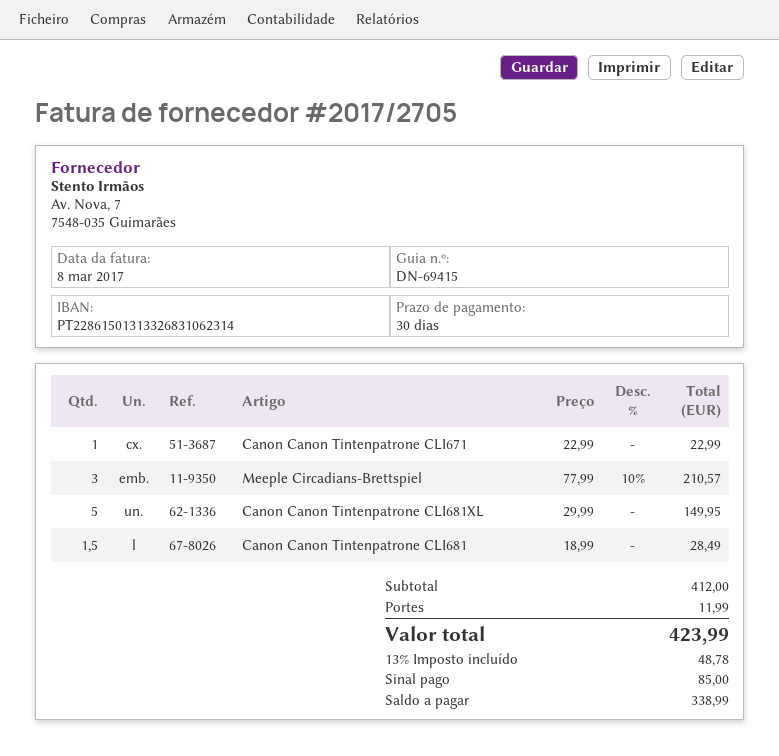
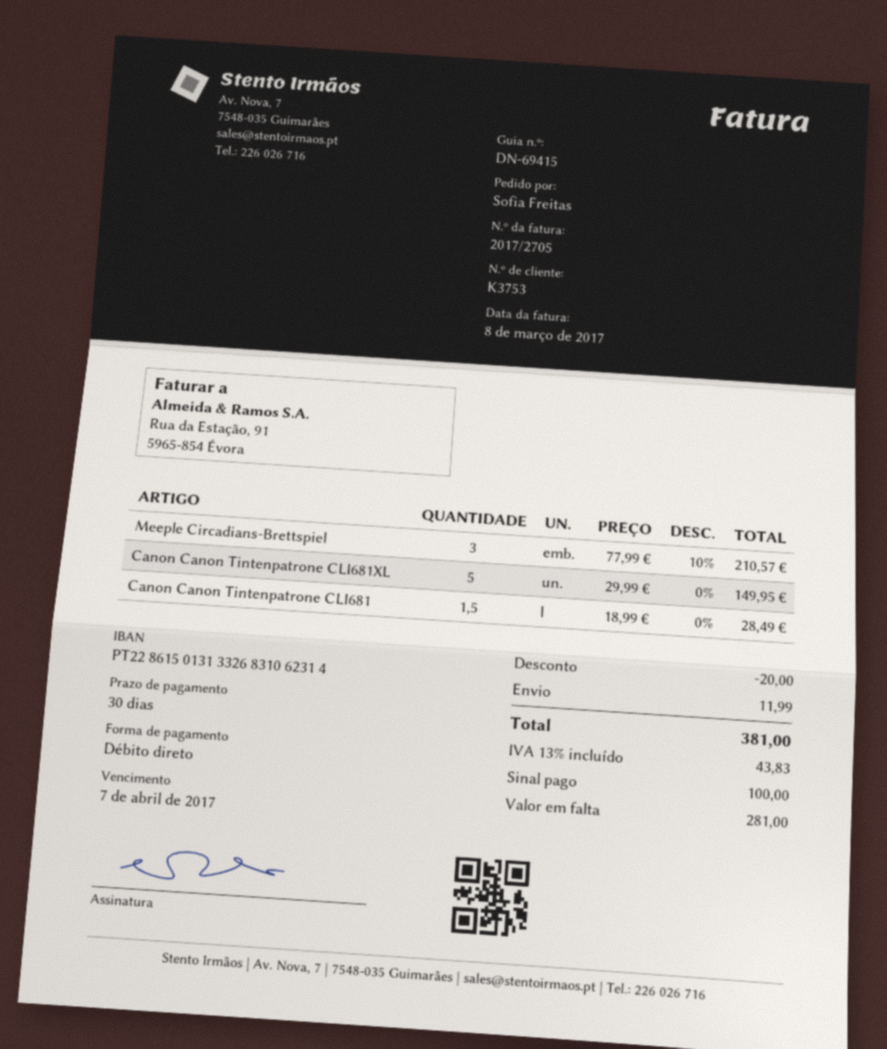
Canon Canon Tintenpatrone CLI671: 1 x 22.99 = 22.99 -> none
discount: none -> 20.00
tax: 13% = 48.78 -> 13% = 43.83
total: 423.99 -> 381.00
deposit: 85.00 -> 100.00
balance: 338.99 -> 281.00

